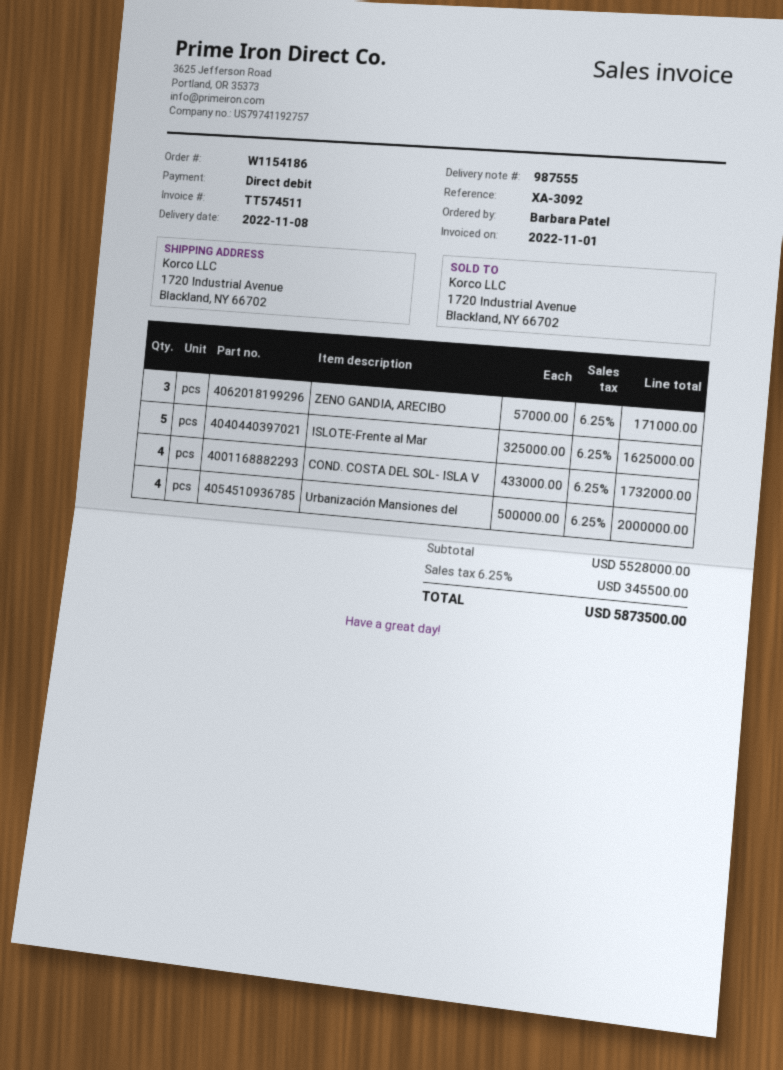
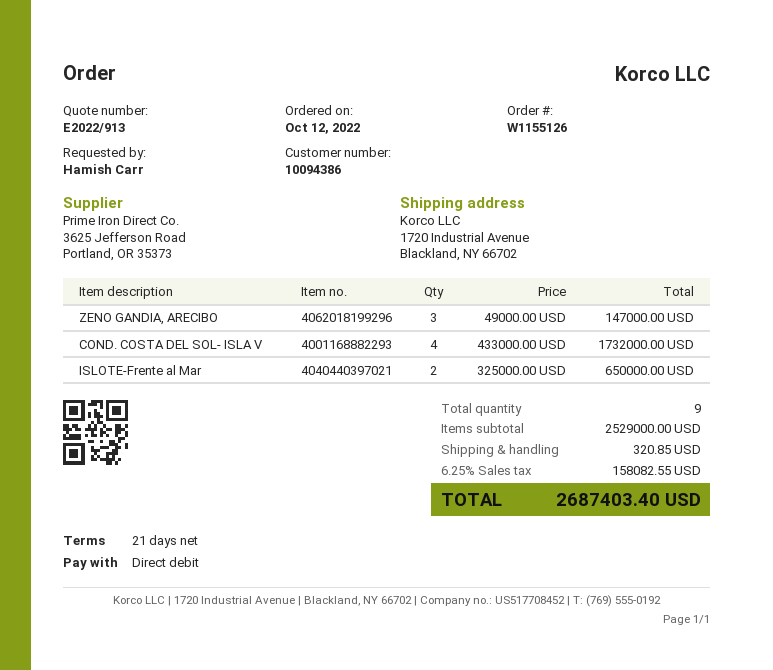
order number: W1154186 -> W1155126
ordered by: Barbara Patel -> Hamish Carr
ZENO GANDIA, ARECIBO: 3 x 57000.00 = 171000.00 -> 3 x 49000.00 = 147000.00
ISLOTE-Frente al Mar: 5 x 325000.00 = 1625000.00 -> 2 x 325000.00 = 650000.00
Urbanización Mansiones del: 4 x 500000.00 = 2000000.00 -> none
subtotal: 5528000.00 -> 2529000.00
shipping: none -> 320.85
tax: 6.25% = 345500.00 -> 6.25% = 158082.55
total: 5873500.00 -> 2687403.40

